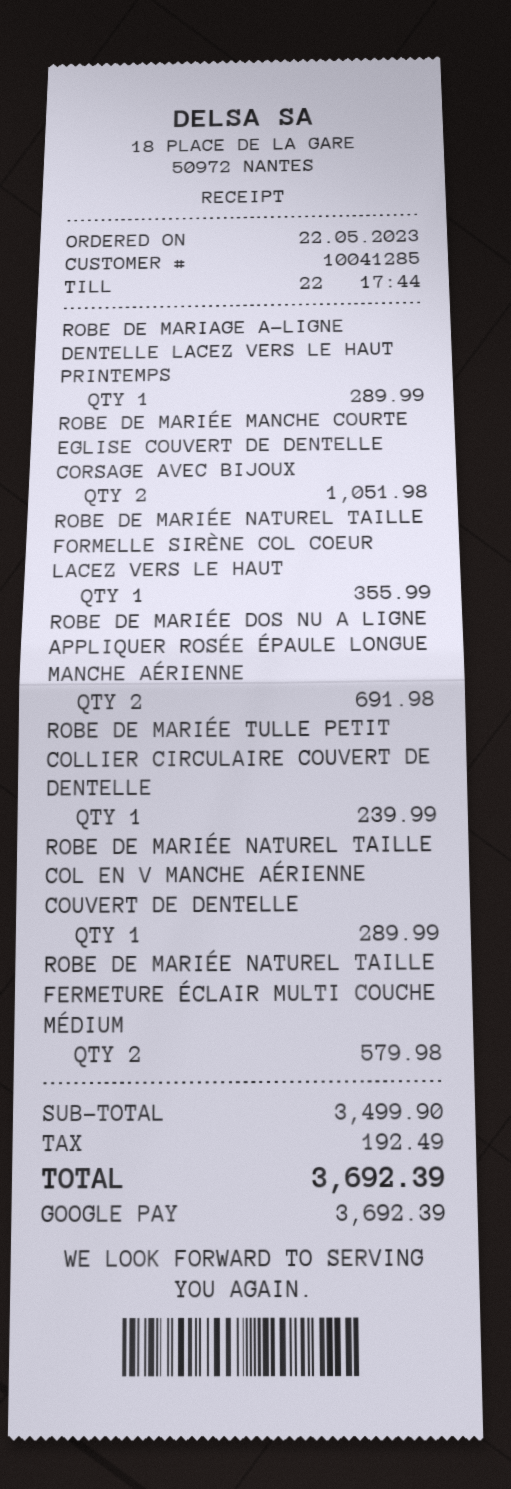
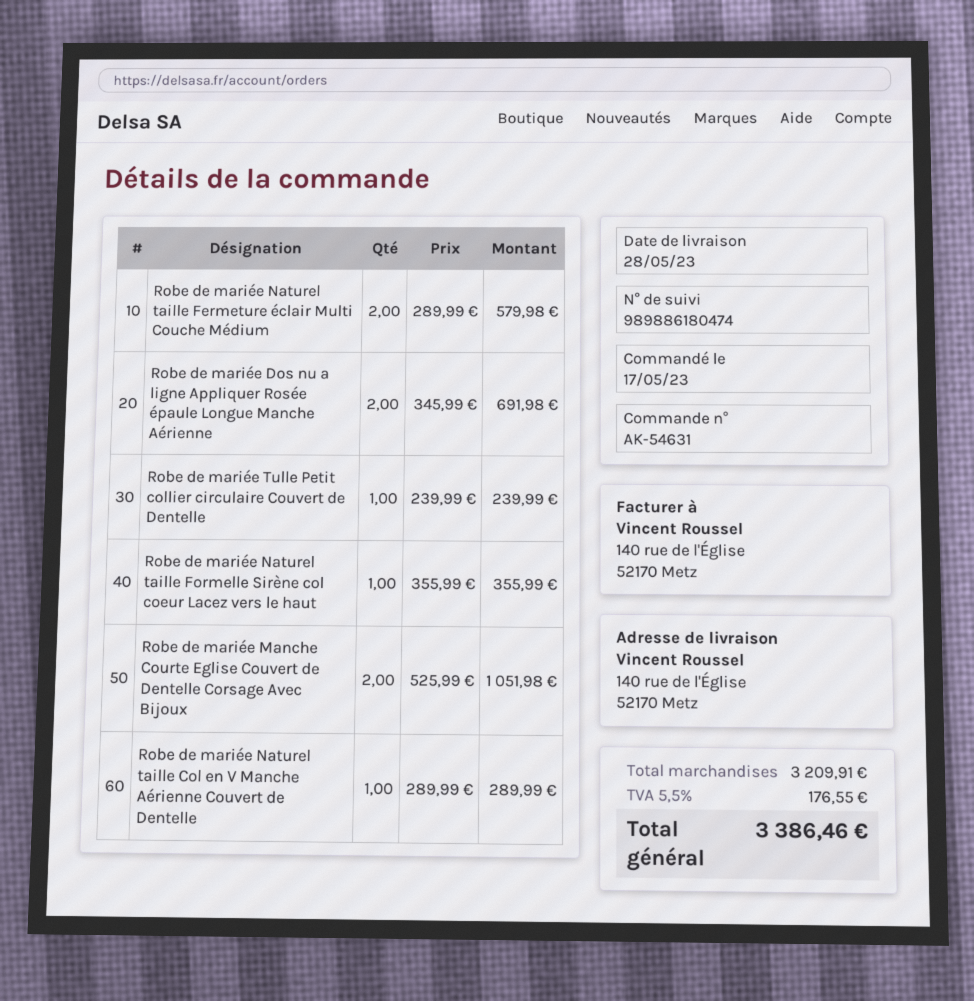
order date: 2023-05-22 -> 2023-05-17
ROBE DE MARIAGE A-LIGNE DENTELLE LACEZ VERS LE HAUT PRINTEMPS: 1 for 289.99 -> none
subtotal: 3499.90 -> 3209.91
tax: 192.49 -> 176.55
total: 3692.39 -> 3386.46

